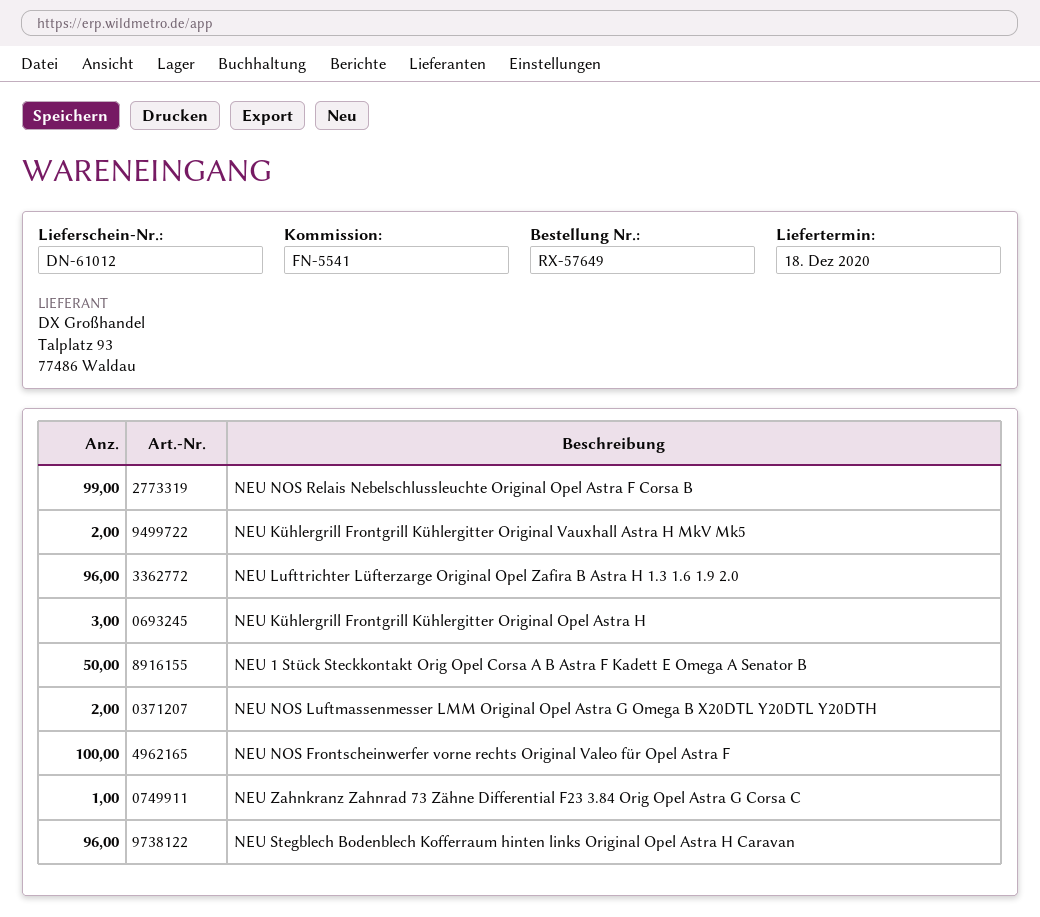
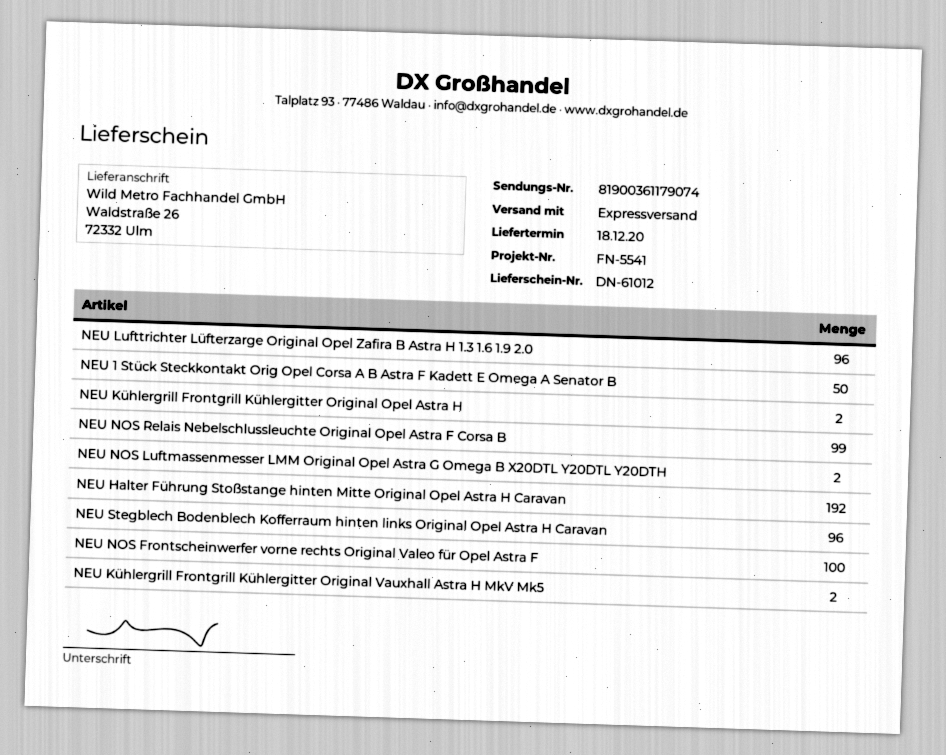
NEU Kühlergrill Frontgrill Kühlergitter Original Opel Astra H: 3 -> 2
NEU Zahnkranz Zahnrad 73 Zähne Differential F23 3.84 Orig Opel Astra G Corsa C: 1 -> none
NEU Halter Führung Stoßstange hinten Mitte Original Opel Astra H Caravan: none -> 192

